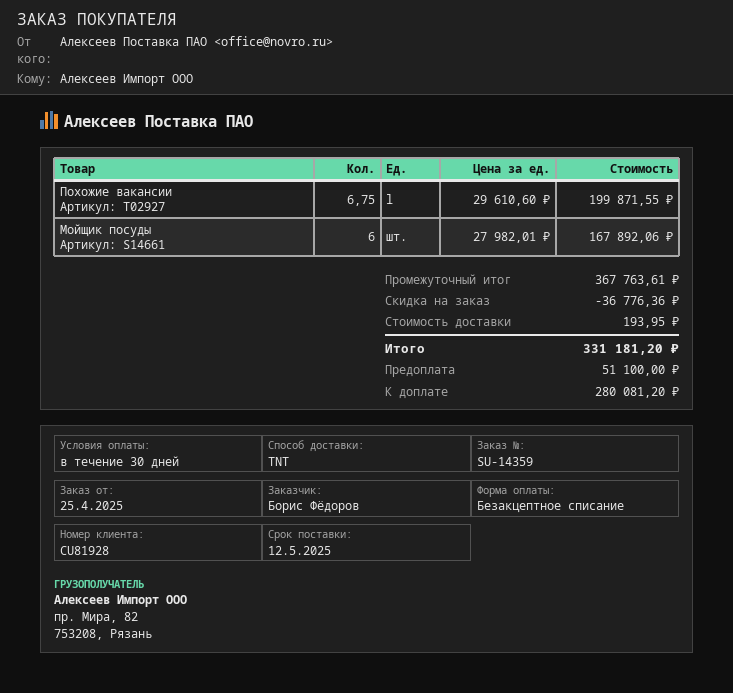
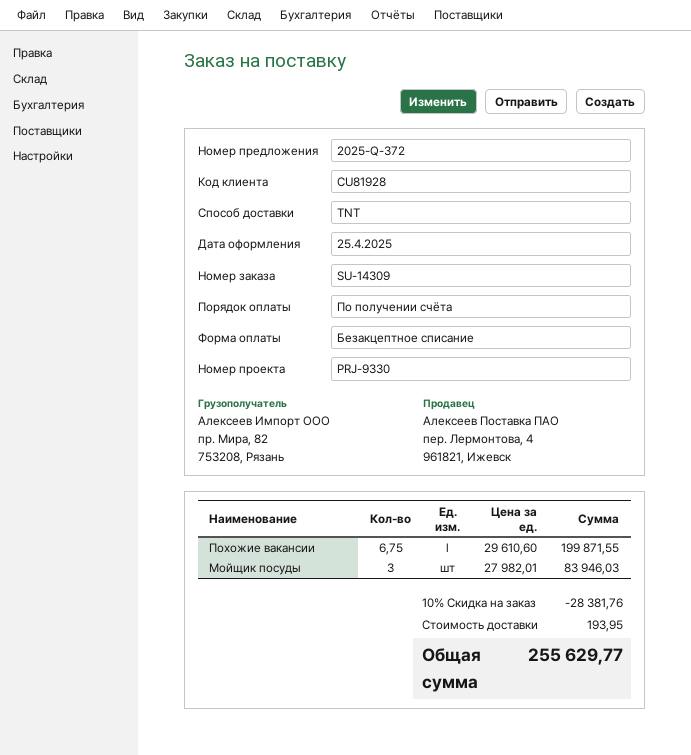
order number: SU-14359 -> SU-14309
payment terms: 30 days -> on receipt
Мойщик посуды: 6 x 27982.01 = 167892.06 -> 3 x 27982.01 = 83946.03
discount: 36776.36 -> 28381.76
total: 331181.20 -> 255629.77

